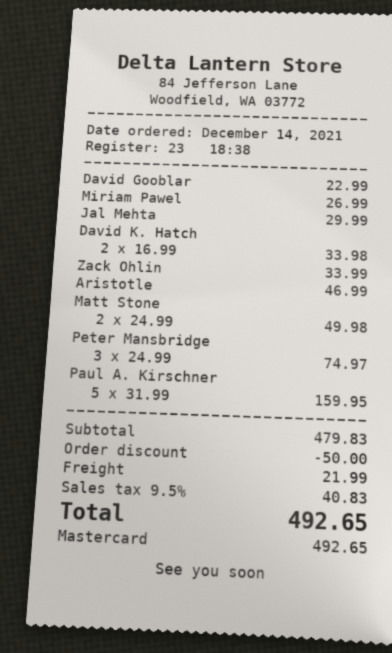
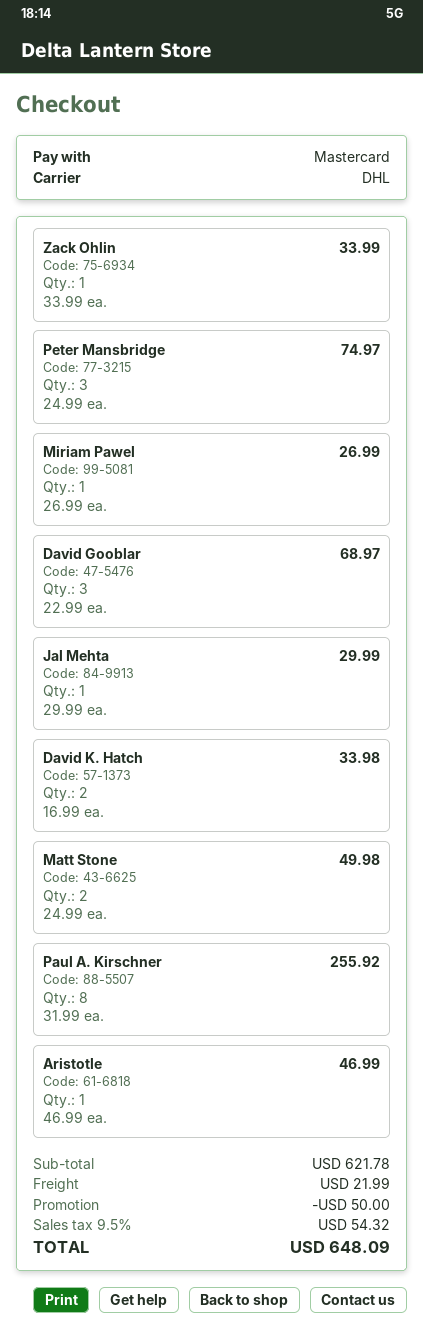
David Gooblar: 1 x 22.99 = 22.99 -> 3 x 22.99 = 68.97
Paul A. Kirschner: 5 x 31.99 = 159.95 -> 8 x 31.99 = 255.92
subtotal: 479.83 -> 621.78
tax: 9.5% = 40.83 -> 9.5% = 54.32
total: 492.65 -> 648.09

